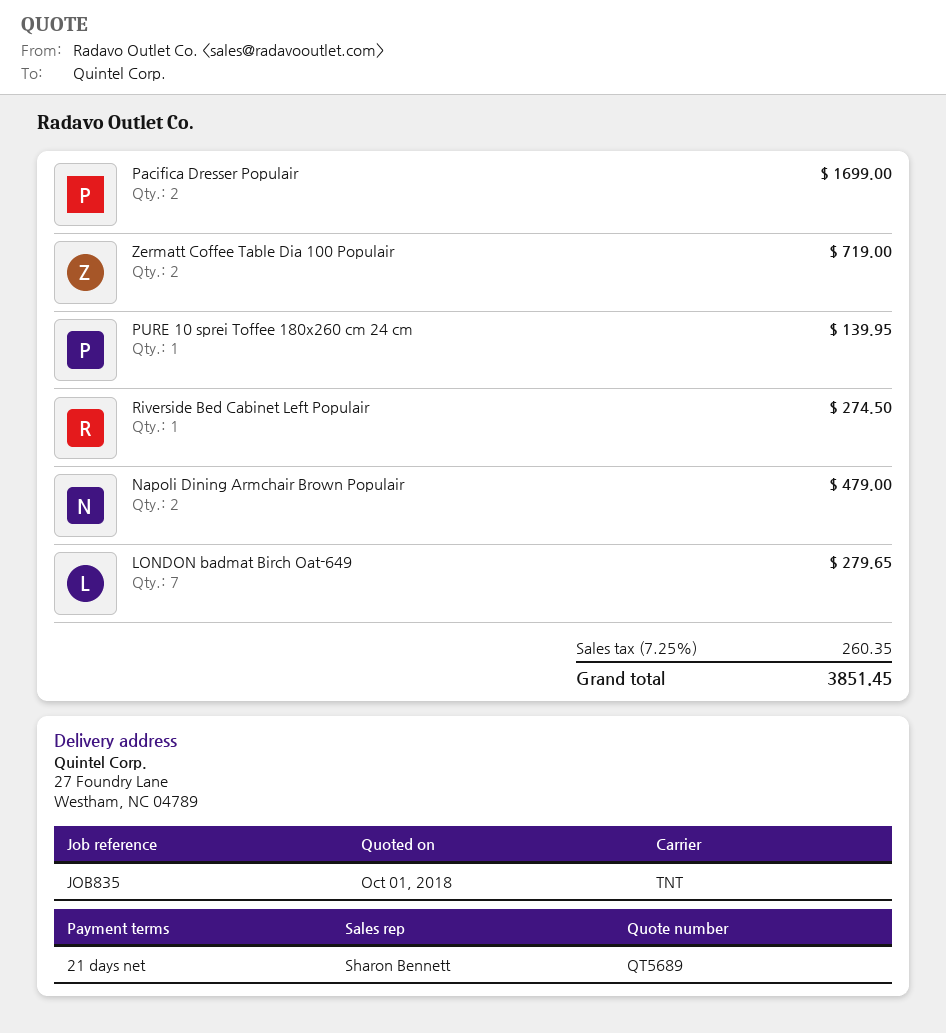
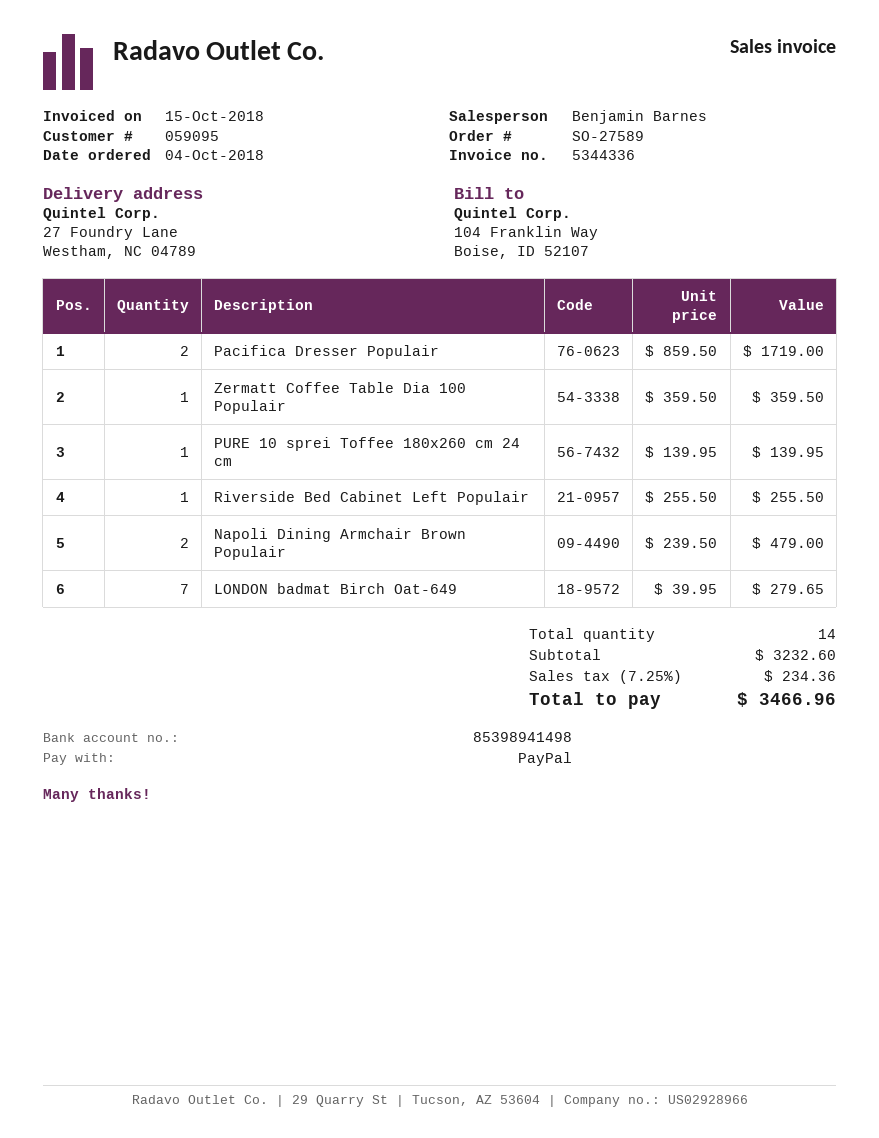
sales rep: Sharon Bennett -> Benjamin Barnes
Pacifica Dresser Populair: 2 for 1699.00 -> 2 for 1719.00
Zermatt Coffee Table Dia 100 Populair: 2 for 719.00 -> 1 for 359.50
Riverside Bed Cabinet Left Populair: 1 for 274.50 -> 1 for 255.50
tax: 7.25% = 260.35 -> 7.25% = 234.36
total: 3851.45 -> 3466.96

